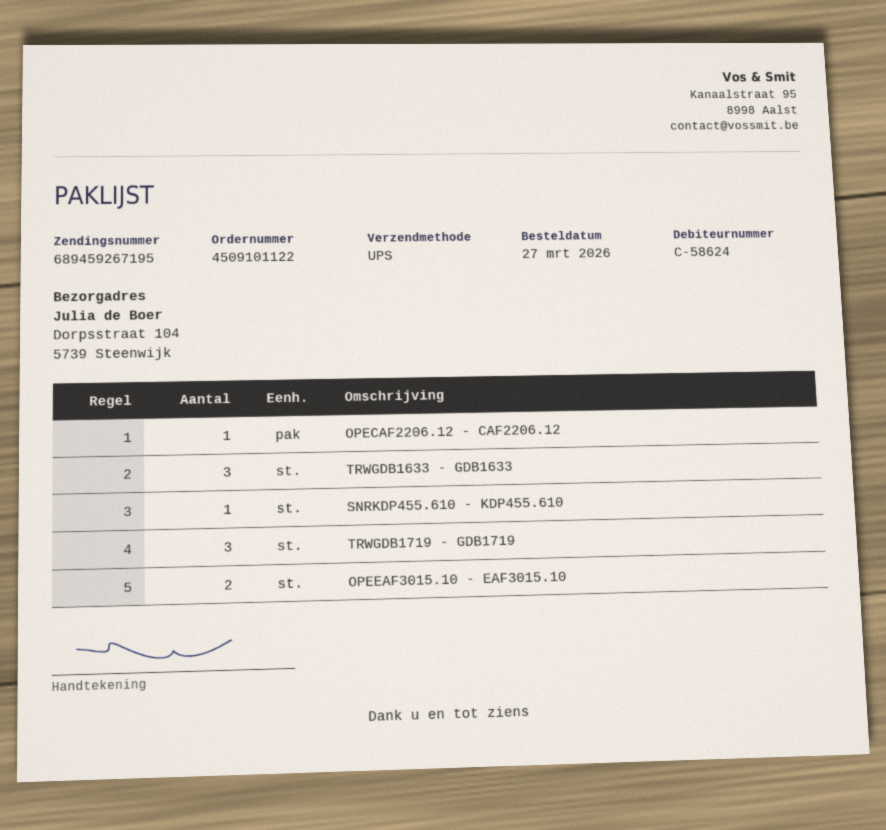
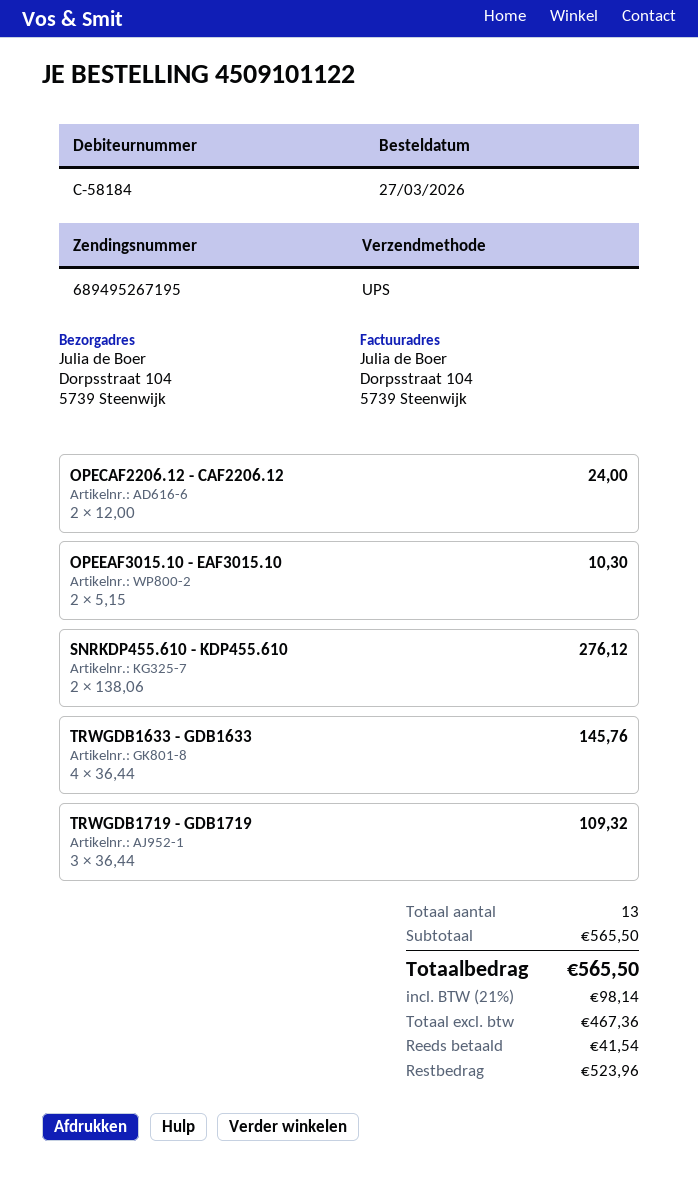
customer number: C-58624 -> C-58184
tracking number: 689459267195 -> 689495267195
OPECAF2206.12 - CAF2206.12: 1 -> 2
TRWGDB1633 - GDB1633: 3 -> 4
SNRKDP455.610 - KDP455.610: 1 -> 2

